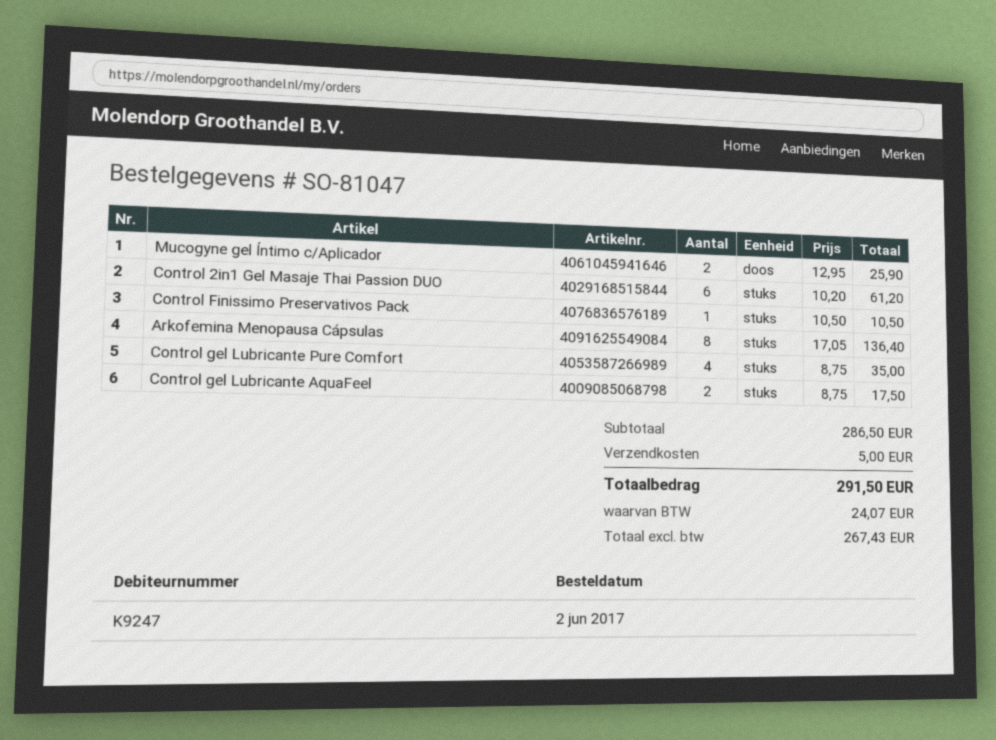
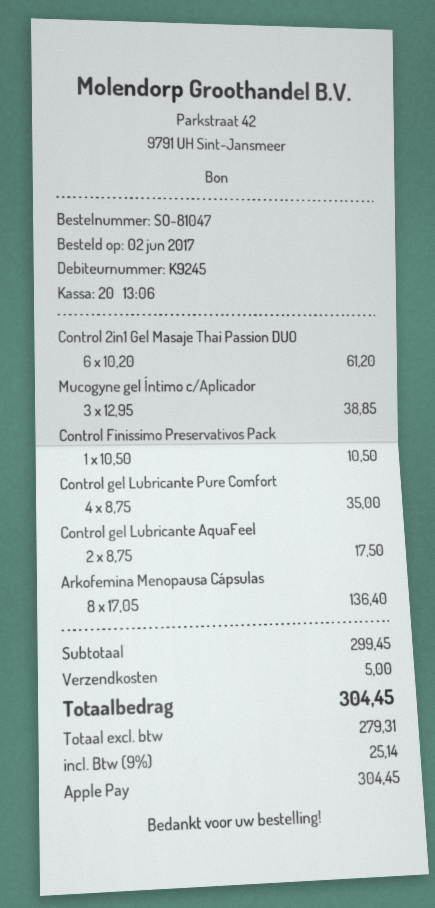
customer number: K9247 -> K9245
Mucogyne gel Íntimo c/Aplicador: 2 x 12.95 = 25.90 -> 3 x 12.95 = 38.85
subtotal: 286.50 -> 299.45
net: 267.43 -> 279.31
tax: 24.07 -> 25.14
total: 291.50 -> 304.45

